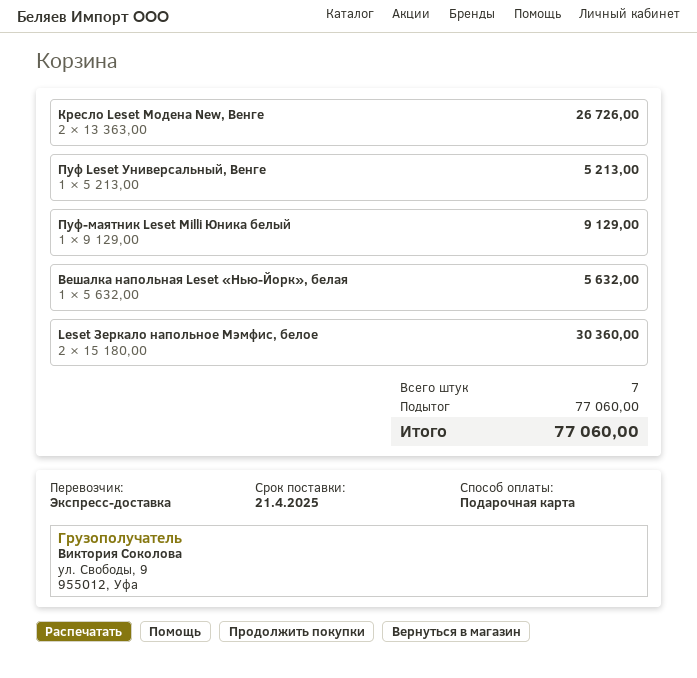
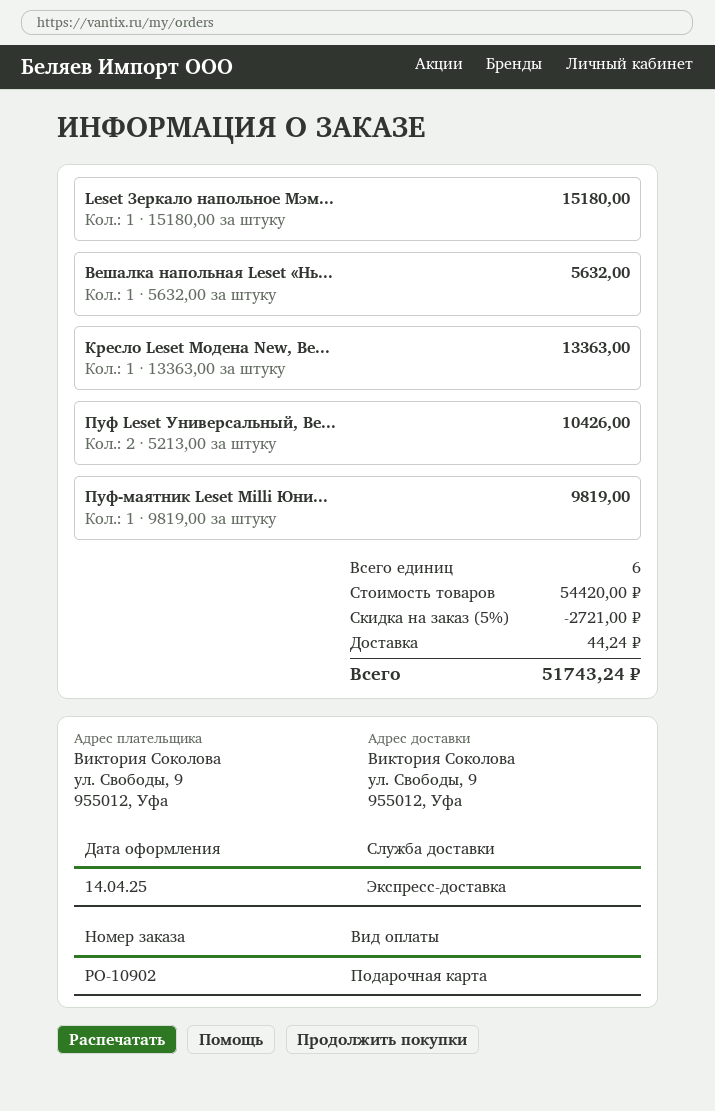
Кресло Leset Модена New, Венге: 2 x 13363.00 = 26726.00 -> 1 x 13363.00 = 13363.00
Пуф Leset Универсальный, Венге: 1 x 5213.00 = 5213.00 -> 2 x 5213.00 = 10426.00
Пуф-маятник Leset Milli Юника белый: 1 x 9129.00 = 9129.00 -> 1 x 9819.00 = 9819.00
Leset Зеркало напольное Мэмфис, белое: 2 x 15180.00 = 30360.00 -> 1 x 15180.00 = 15180.00
total quantity: 7 -> 6
subtotal: 77060.00 -> 54420.00
discount: none -> 5% = 2721.00
shipping: none -> 44.24
total: 77060.00 -> 51743.24

